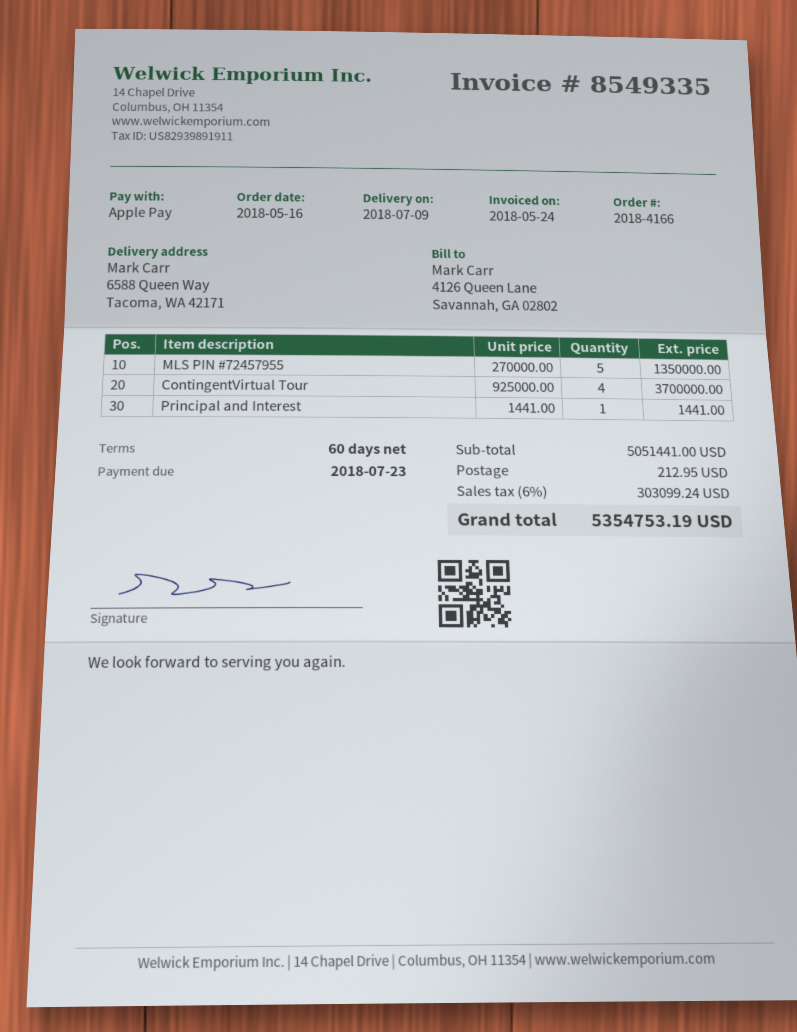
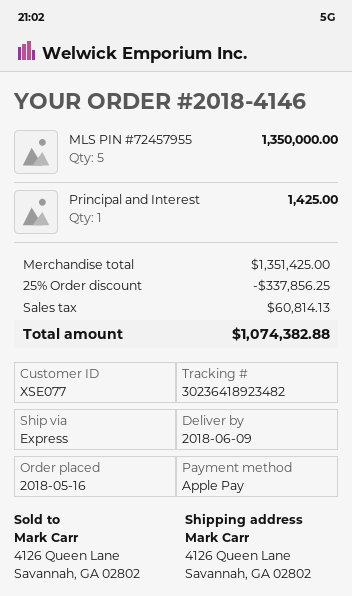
order number: 2018-4166 -> 2018-4146
delivery date: 2018-07-09 -> 2018-06-09
ship to: 6588 Queen Way, Tacoma, WA 42171 -> 4126 Queen Lane, Savannah, GA 02802
ContingentVirtual Tour: 4 for 3700000.00 -> none
Principal and Interest: 1 for 1441.00 -> 1 for 1425.00
subtotal: 5051441.00 -> 1351425.00
discount: none -> 25% = 337856.25
shipping: 212.95 -> none
tax: 303099.24 -> 60814.13
total: 5354753.19 -> 1074382.88

